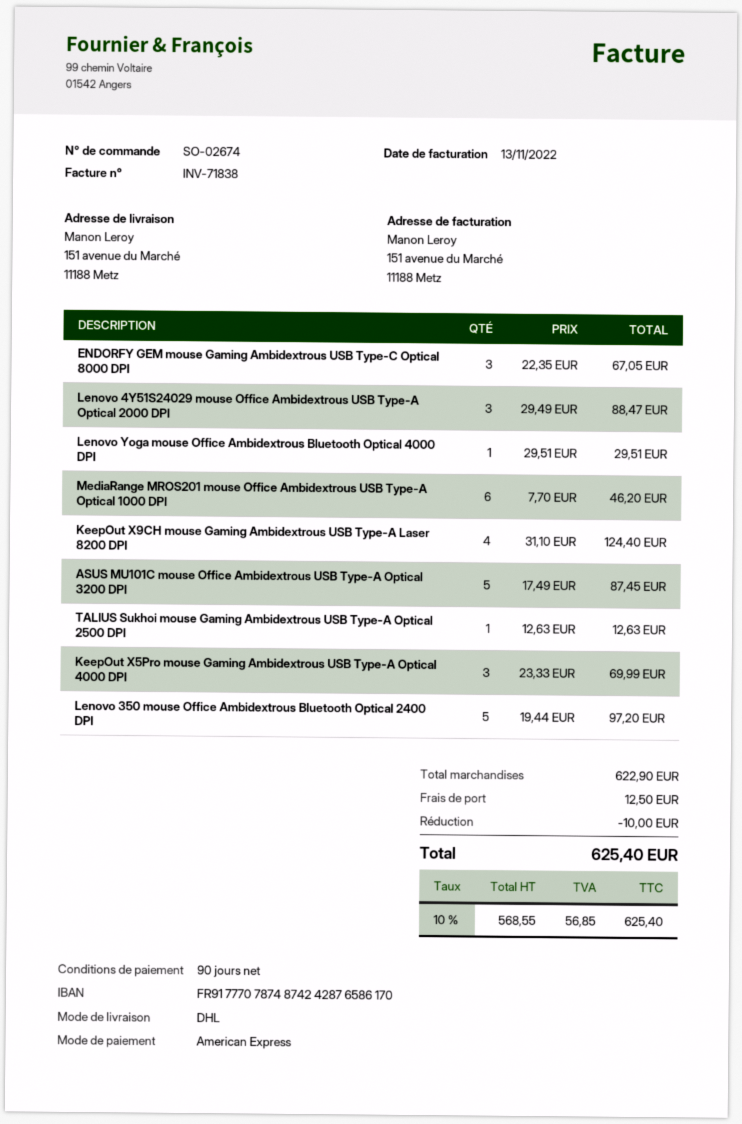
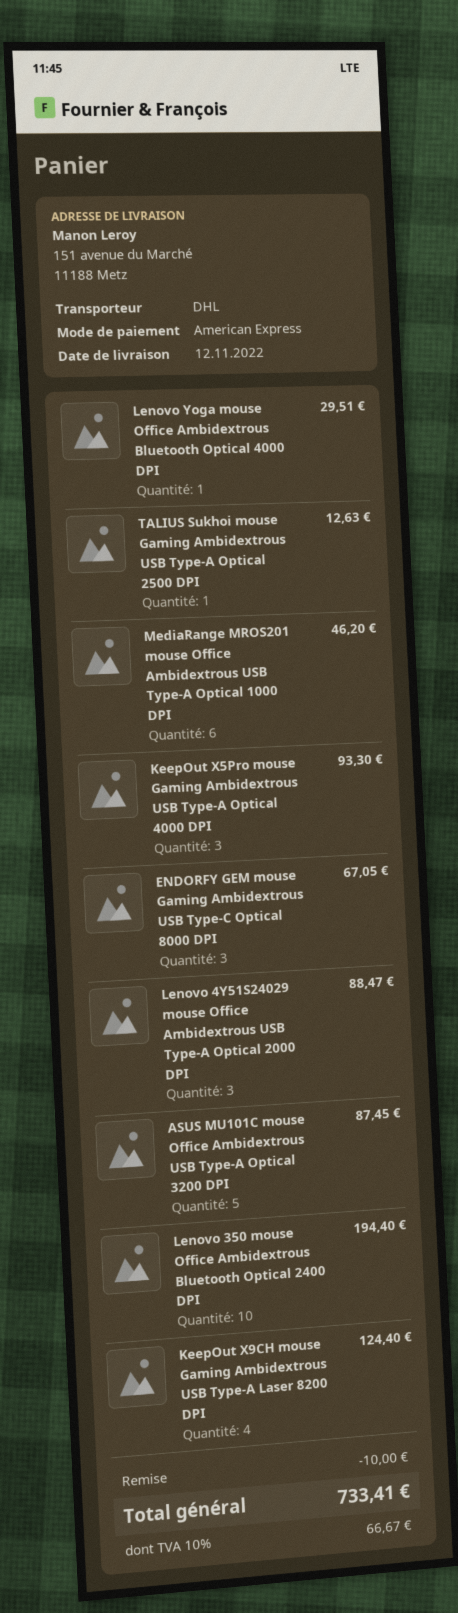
KeepOut X5Pro mouse Gaming Ambidextrous USB Type-A Optical 4000 DPI: 3 for 69.99 -> 3 for 93.30
Lenovo 350 mouse Office Ambidextrous Bluetooth Optical 2400 DPI: 5 for 97.20 -> 10 for 194.40
shipping: 12.50 -> none
tax: 10% = 56.85 -> 10% = 66.67
total: 625.40 -> 733.41

